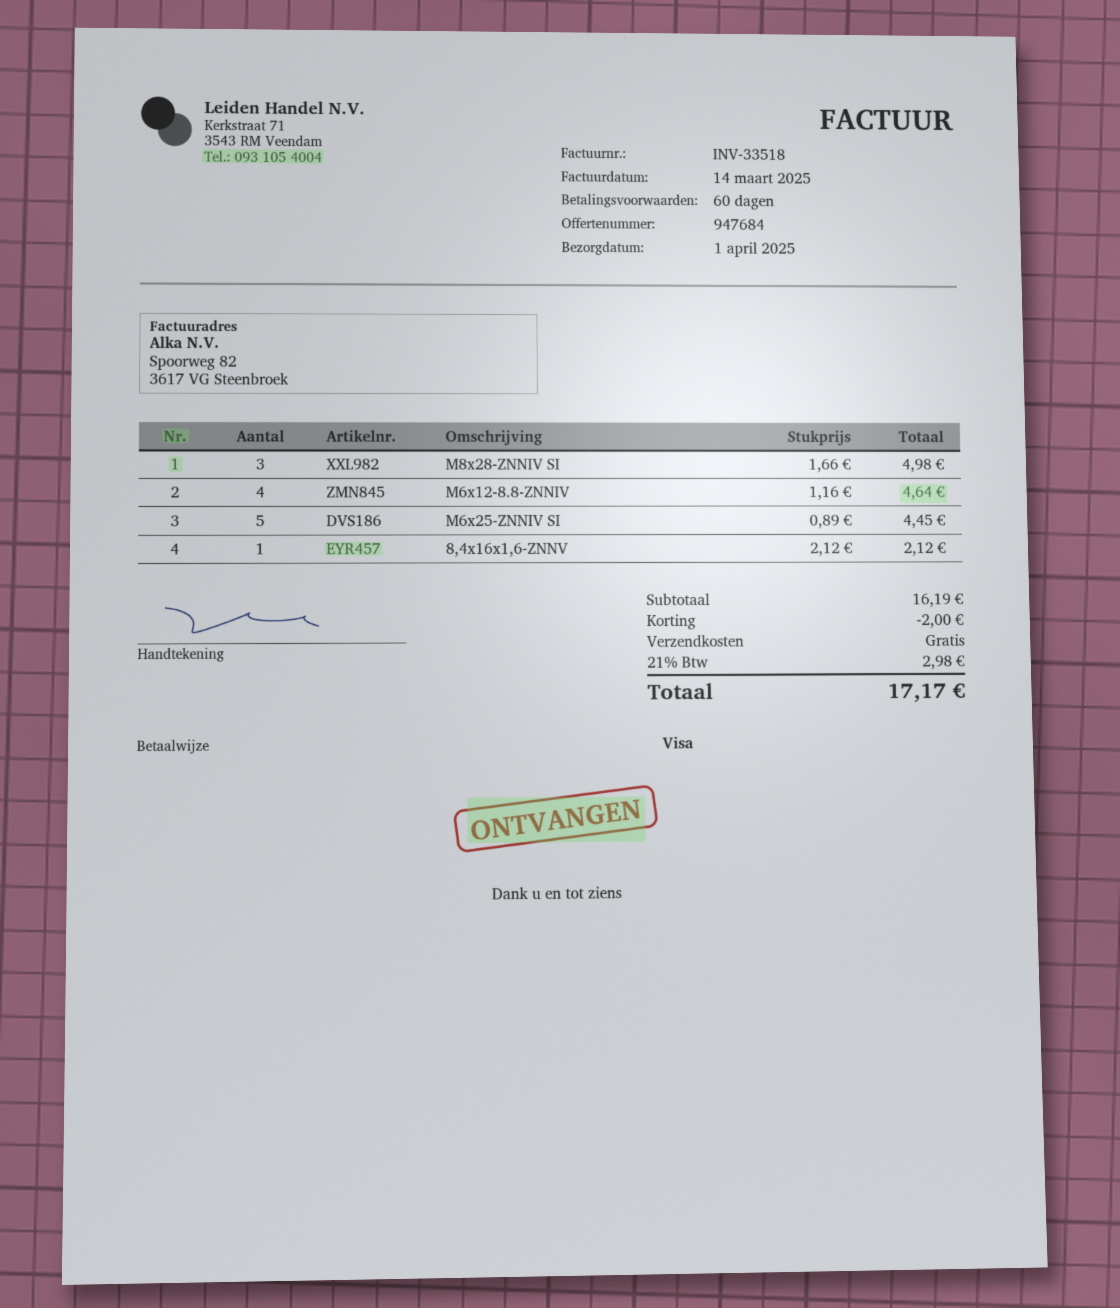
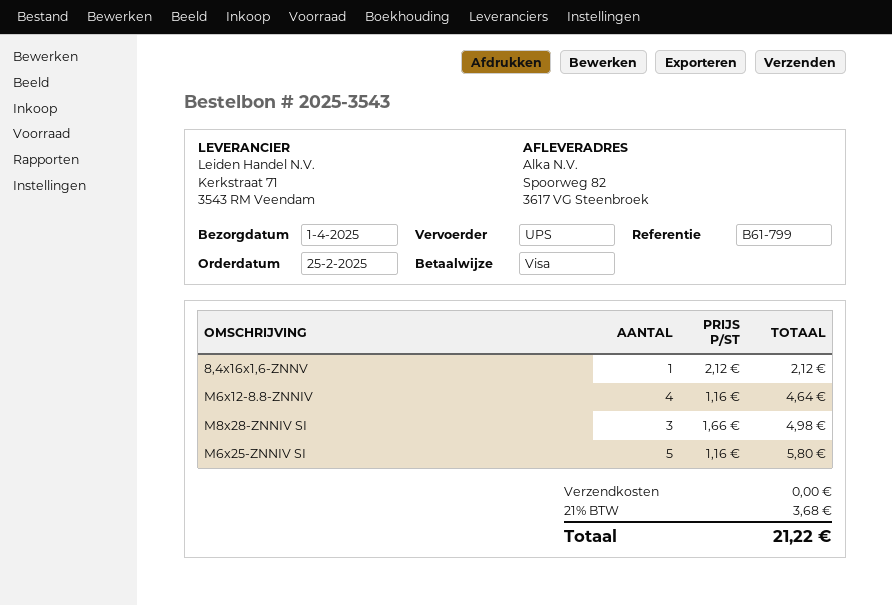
M6x25-ZNNIV SI: 5 x 0.89 = 4.45 -> 5 x 1.16 = 5.80
discount: 2.00 -> none
tax: 21% = 2.98 -> 21% = 3.68
total: 17.17 -> 21.22

